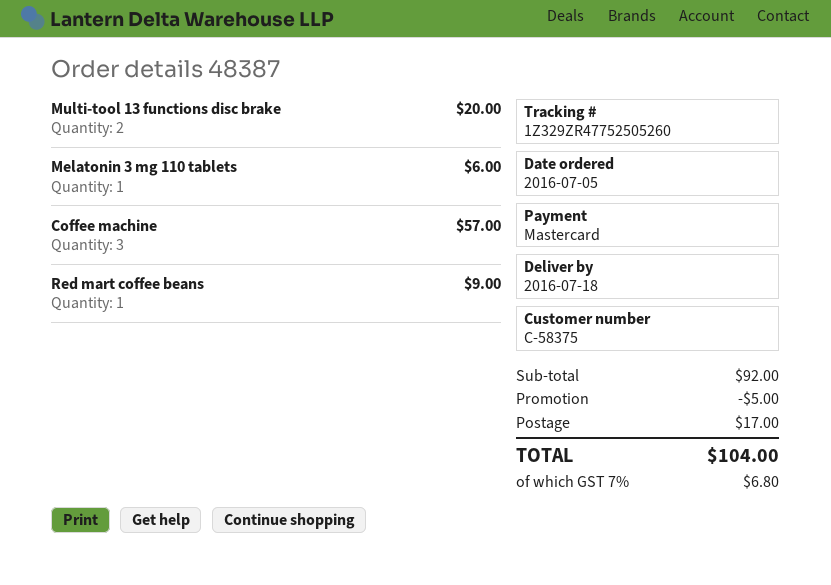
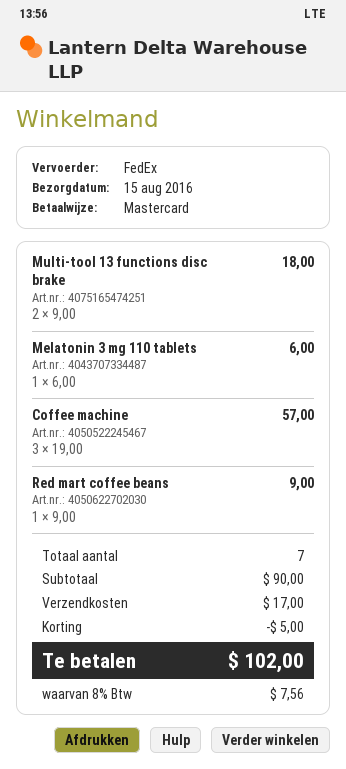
delivery date: 2016-07-18 -> 2016-08-15
Multi-tool 13 functions disc brake: 2 for 20.00 -> 2 for 18.00
subtotal: 92.00 -> 90.00
tax: 7% = 6.80 -> 8% = 7.56
total: 104.00 -> 102.00

